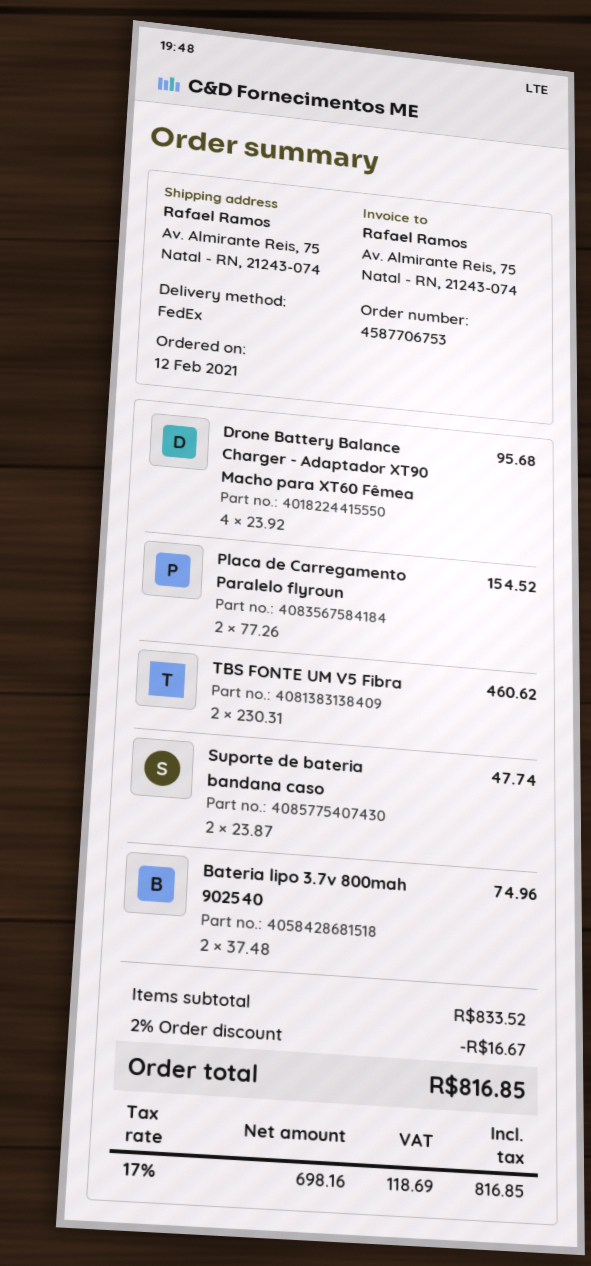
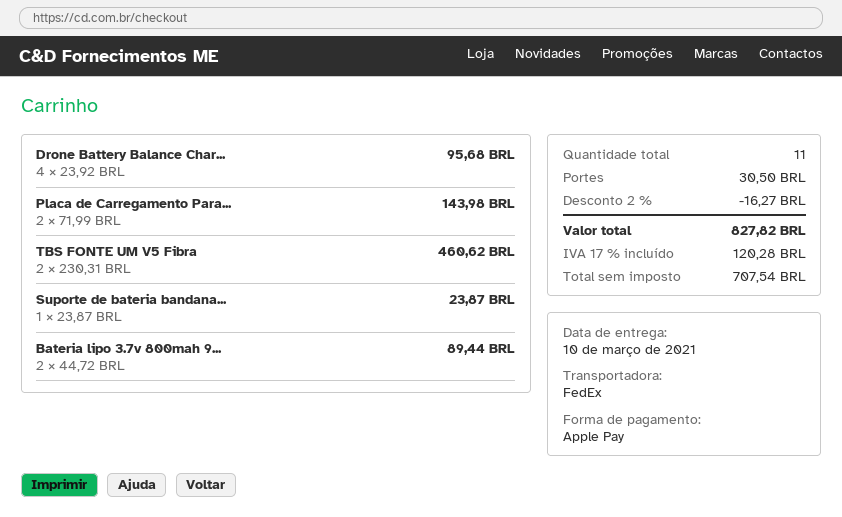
Placa de Carregamento Paralelo flyroun: 2 x 77.26 = 154.52 -> 2 x 71.99 = 143.98
Suporte de bateria bandana caso: 2 x 23.87 = 47.74 -> 1 x 23.87 = 23.87
Bateria lipo 3.7v 800mah 902540: 2 x 37.48 = 74.96 -> 2 x 44.72 = 89.44
discount: 2% = 16.67 -> 2% = 16.27
shipping: none -> 30.50
net: 698.16 -> 707.54
tax: 17% = 118.69 -> 17% = 120.28
total: 816.85 -> 827.82

